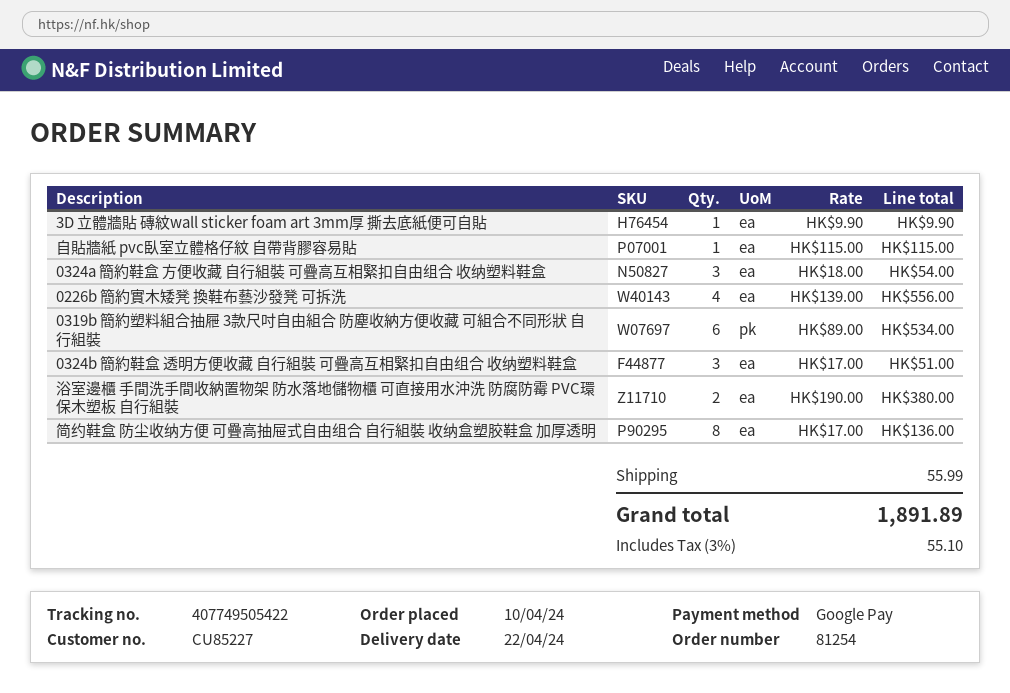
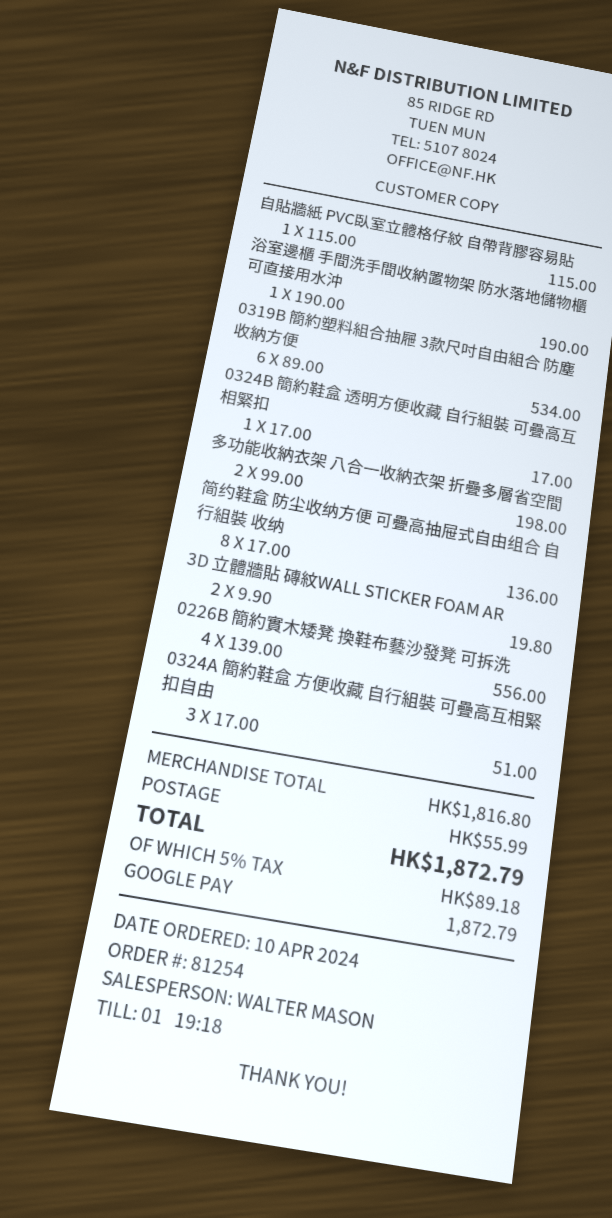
3D 立體牆貼 磚紋wall sticker foam art 3mm厚 撕去底紙便可自貼: 1 x 9.90 = 9.90 -> 2 x 9.90 = 19.80
0324a 簡約鞋盒 方便收藏 自行組裝 可疊高互相緊扣自由组合 收纳塑料鞋盒: 3 x 18.00 = 54.00 -> 3 x 17.00 = 51.00
0324b 簡約鞋盒 透明方便收藏 自行組裝 可疊高互相緊扣自由组合 收纳塑料鞋盒: 3 x 17.00 = 51.00 -> 1 x 17.00 = 17.00
浴室邊櫃 手間洗手間收納置物架 防水落地儲物櫃 可直接用水沖洗 防腐防霉 PVC環保木塑板 自行組裝: 2 x 190.00 = 380.00 -> 1 x 190.00 = 190.00
多功能收納衣架 八合一收納衣架 折疊多層省空間: none -> 2 x 99.00 = 198.00
tax: 3% = 55.10 -> 5% = 89.18
total: 1891.89 -> 1872.79

